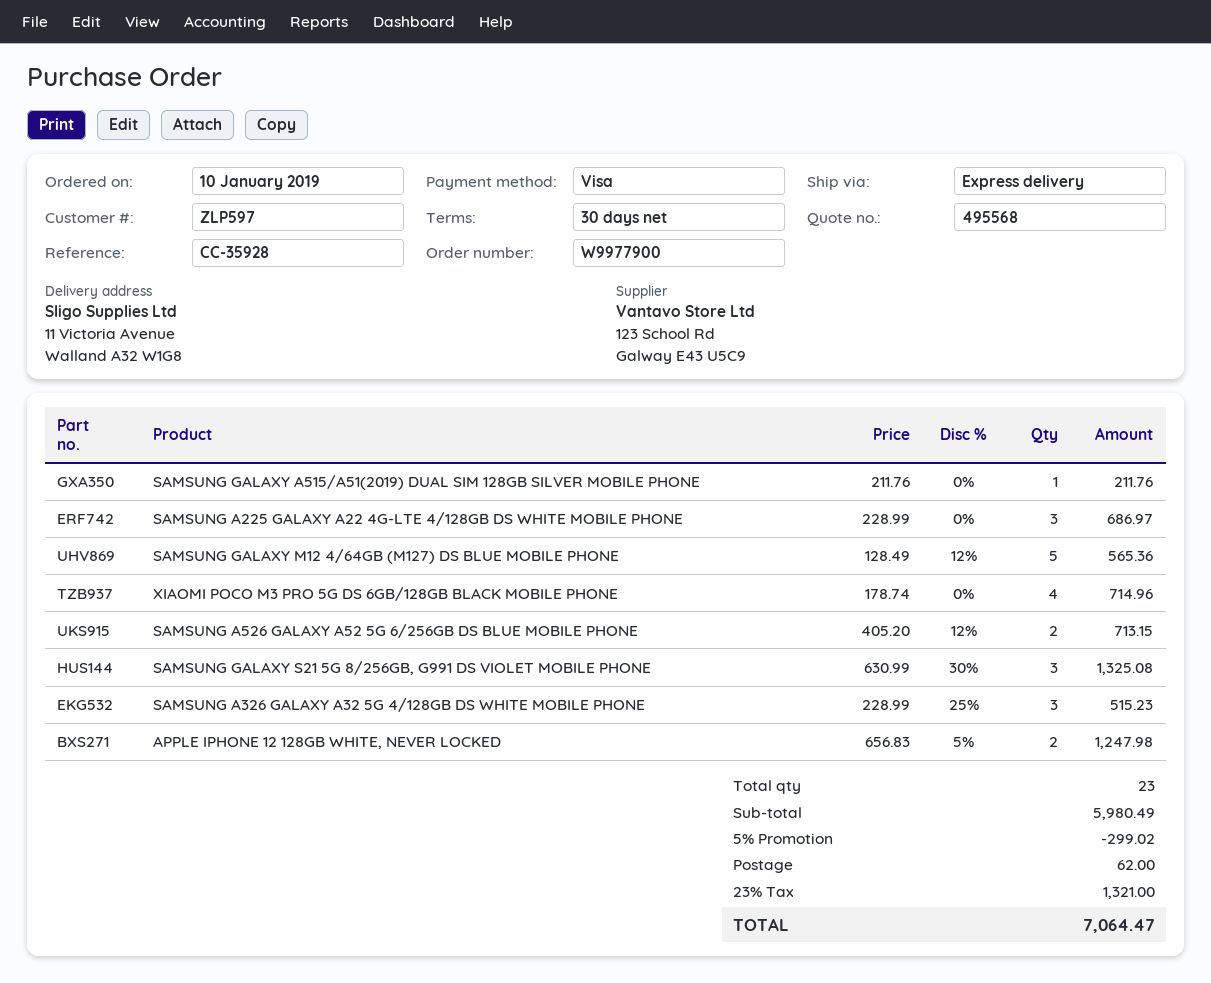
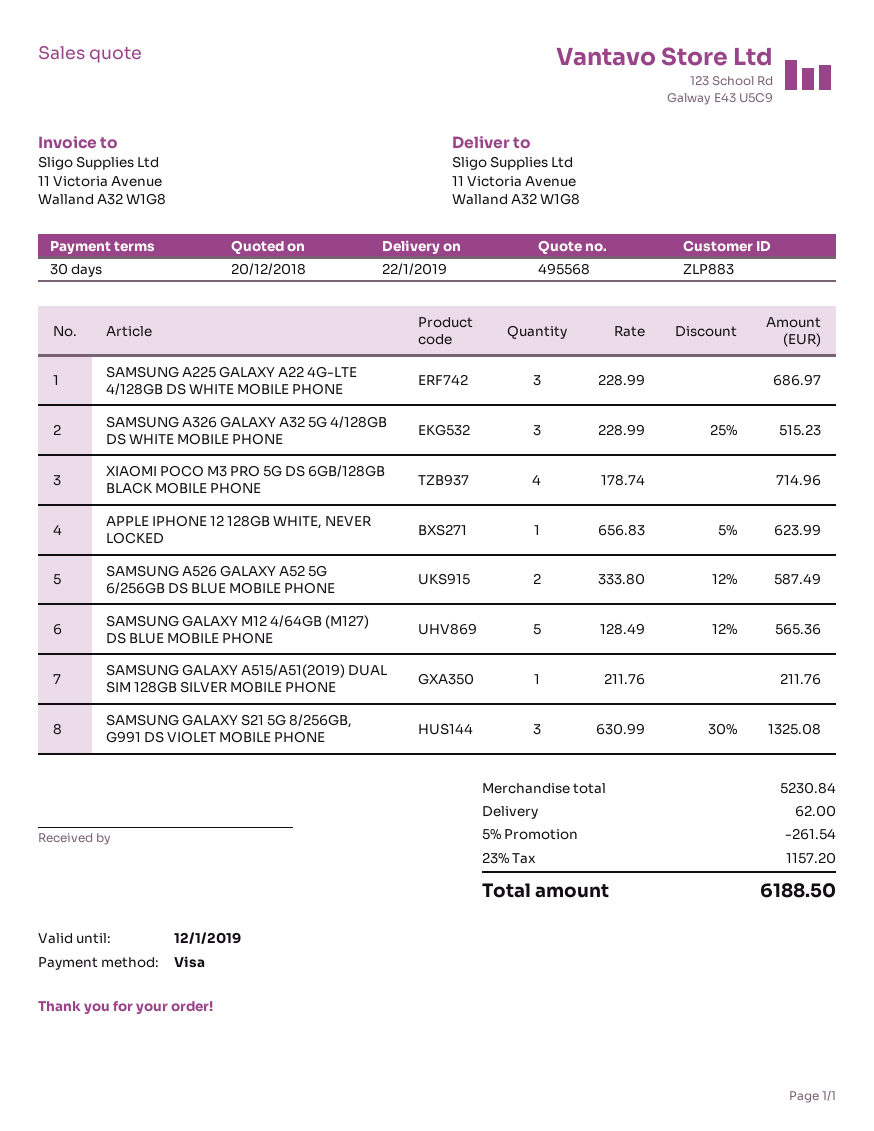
customer number: ZLP597 -> ZLP883
SAMSUNG A526 GALAXY A52 5G 6/256GB DS BLUE MOBILE PHONE: 2 x 405.20 - 12% = 713.15 -> 2 x 333.80 - 12% = 587.49
APPLE IPHONE 12 128GB WHITE, NEVER LOCKED: 2 x 656.83 - 5% = 1247.98 -> 1 x 656.83 - 5% = 623.99
subtotal: 5980.49 -> 5230.84
discount: 5% = 299.02 -> 5% = 261.54
tax: 23% = 1321.00 -> 23% = 1157.20
total: 7064.47 -> 6188.50

